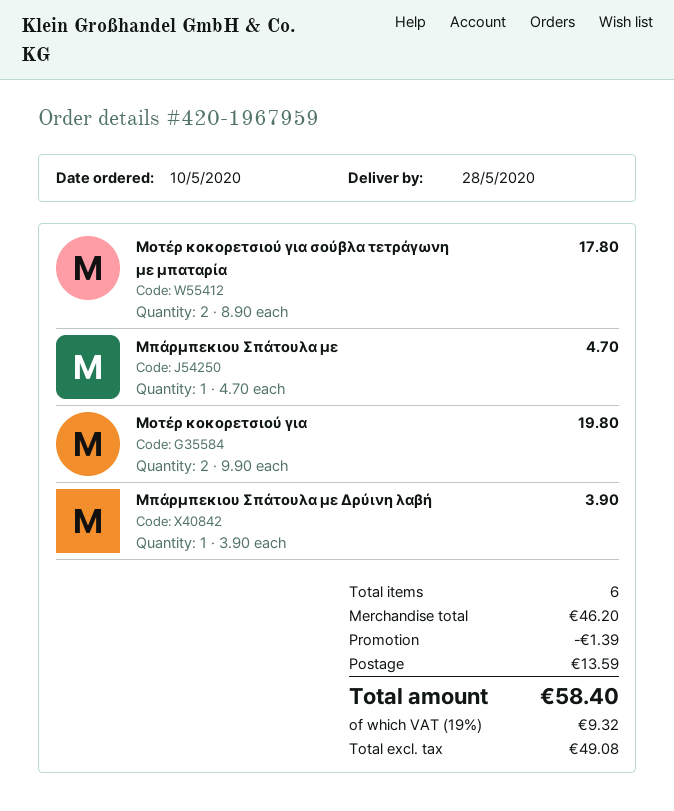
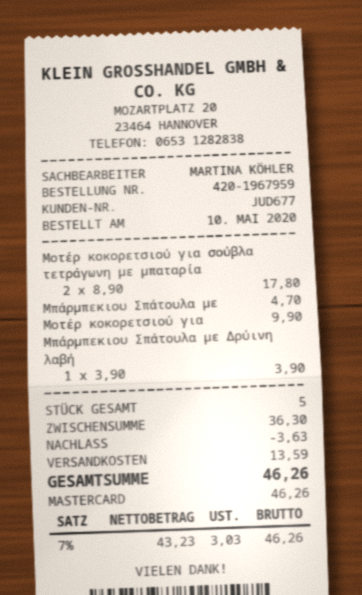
Μοτέρ κοκορετσιού για: 2 x 9.90 = 19.80 -> 1 x 9.90 = 9.90
total quantity: 6 -> 5
subtotal: 46.20 -> 36.30
discount: 1.39 -> 3.63
net: 49.08 -> 43.23
tax: 19% = 9.32 -> 7% = 3.03
total: 58.40 -> 46.26

